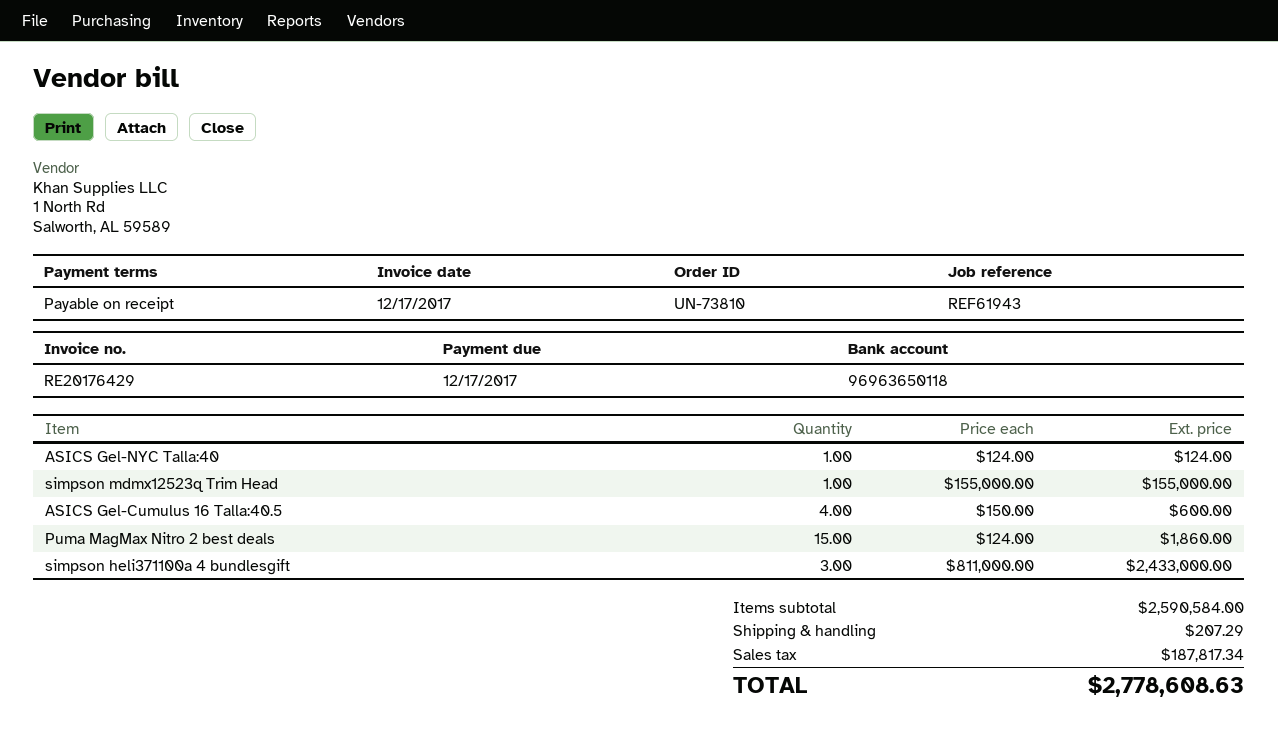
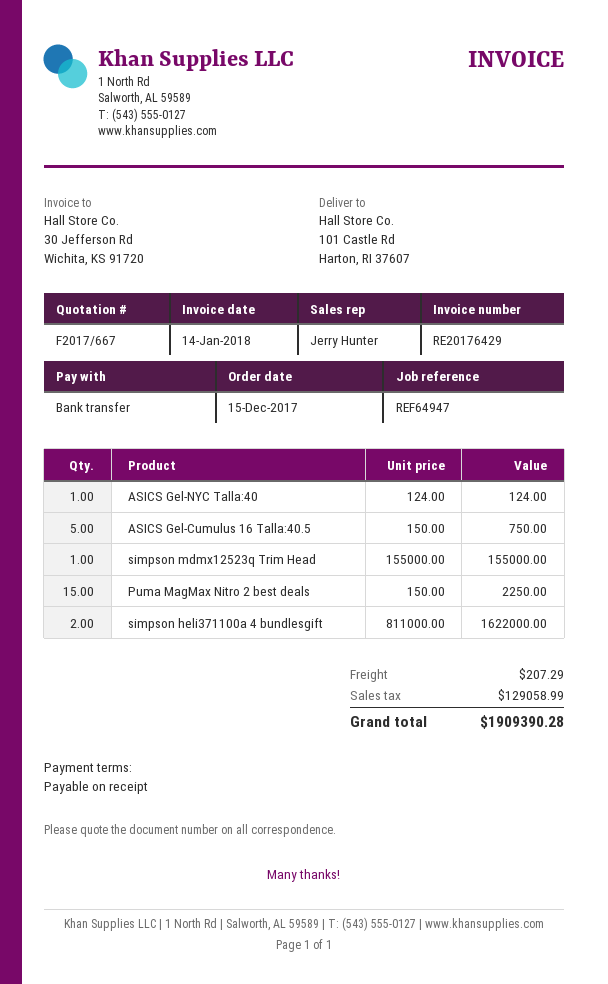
invoice date: 2017-12-17 -> 2018-01-14
reference: REF61943 -> REF64947
ASICS Gel-Cumulus 16 Talla:40.5: 4 x 150.00 = 600.00 -> 5 x 150.00 = 750.00
Puma MagMax Nitro 2 best deals: 15 x 124.00 = 1860.00 -> 15 x 150.00 = 2250.00
simpson heli371100a 4 bundlesgift: 3 x 811000.00 = 2433000.00 -> 2 x 811000.00 = 1622000.00
tax: 187817.34 -> 129058.99
total: 2778608.63 -> 1909390.28

